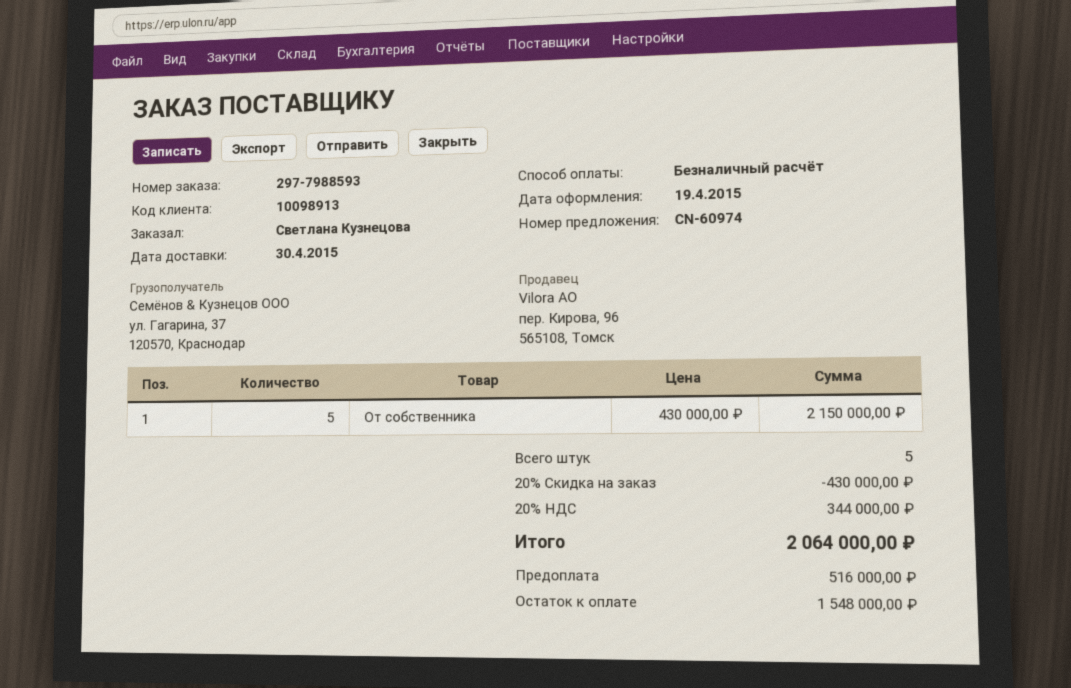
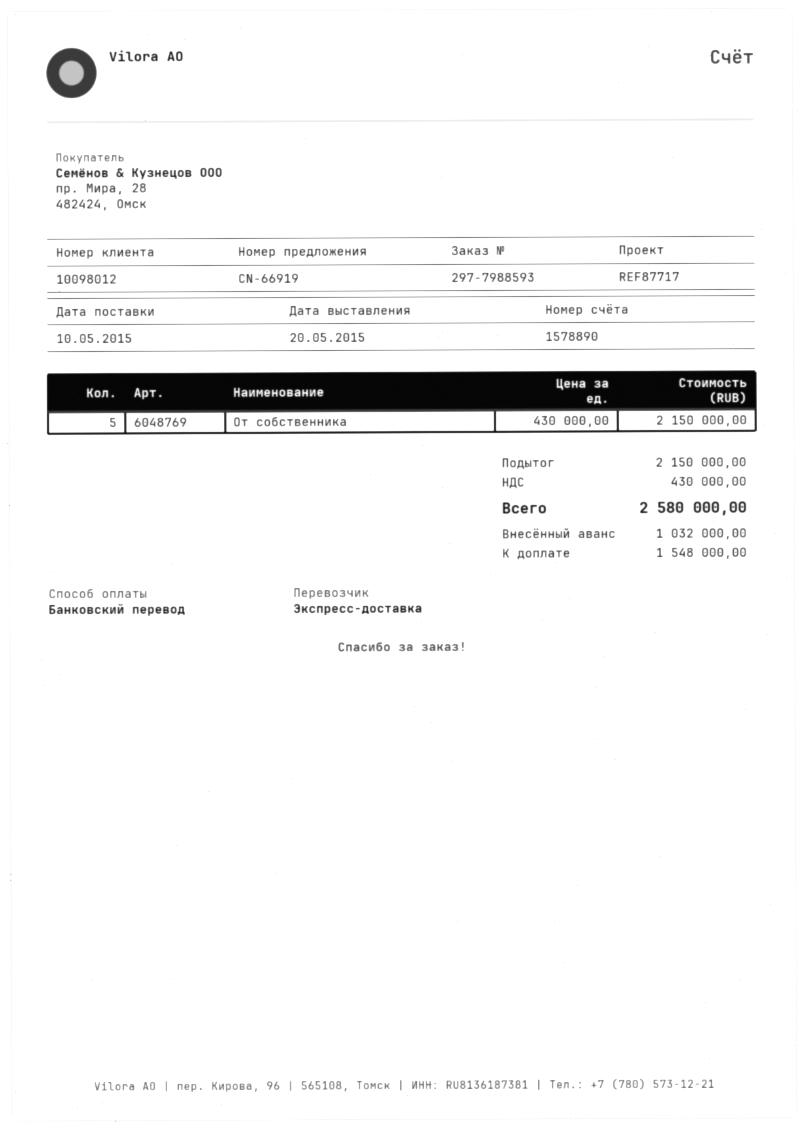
quote number: CN-60974 -> CN-66919
delivery date: 2015-04-30 -> 2015-05-10
customer number: 10098913 -> 10098012
discount: 20% = 430000.00 -> none
tax: 344000.00 -> 430000.00
total: 2064000.00 -> 2580000.00
deposit: 516000.00 -> 1032000.00

